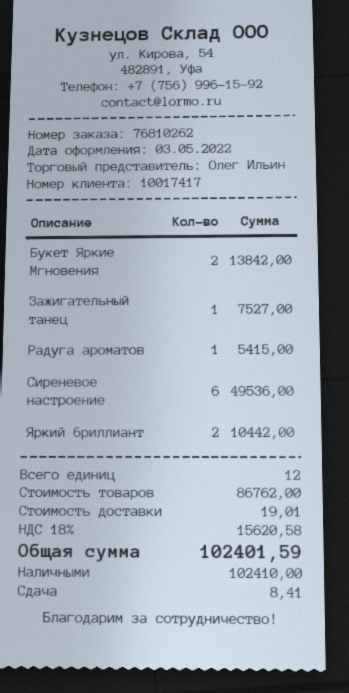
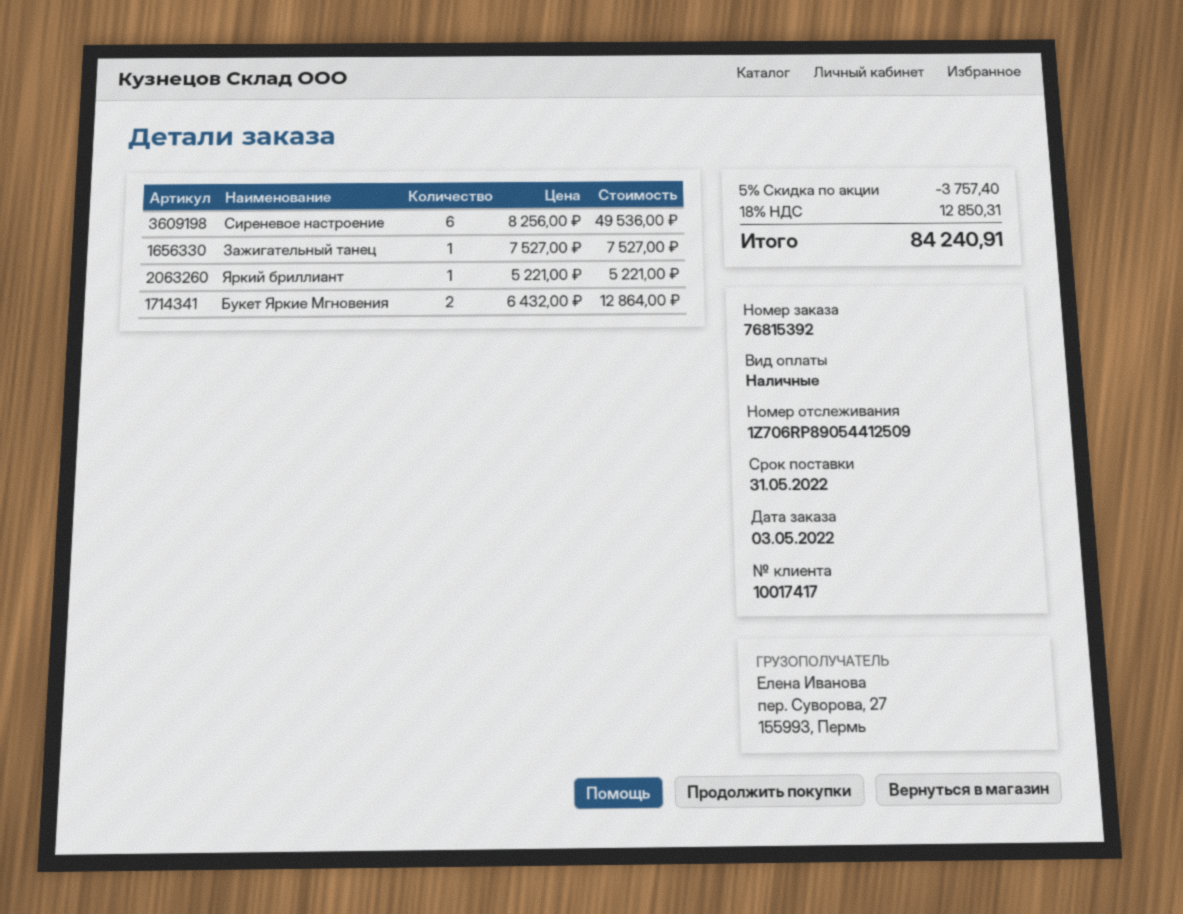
order number: 76810262 -> 76815392
Букет Яркие Мгновения: 2 for 13842.00 -> 2 for 12864.00
Радуга ароматов: 1 for 5415.00 -> none
Яркий бриллиант: 2 for 10442.00 -> 1 for 5221.00
discount: none -> 5% = 3757.40
shipping: 19.01 -> none
tax: 18% = 15620.58 -> 18% = 12850.31
total: 102401.59 -> 84240.91

